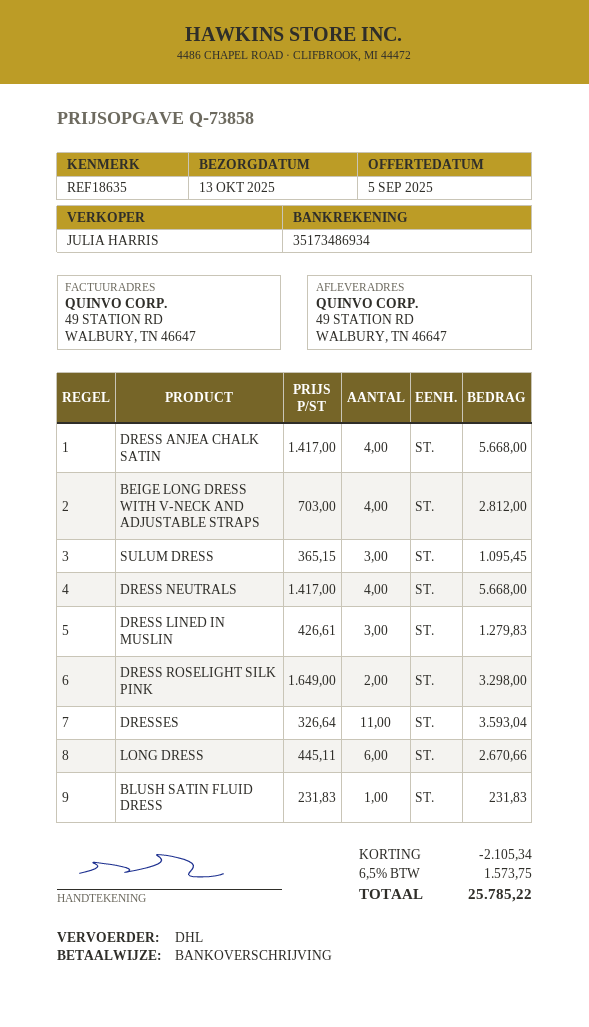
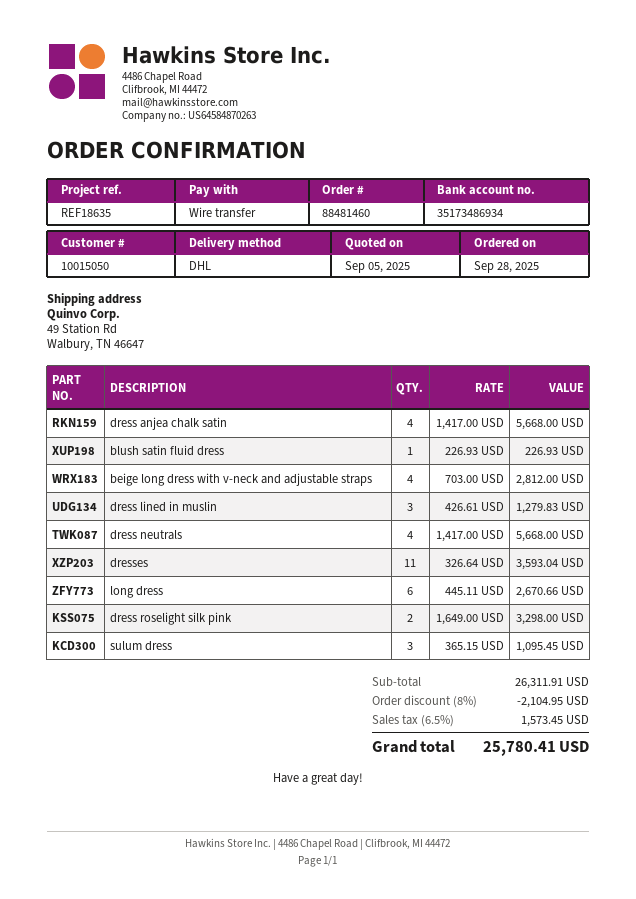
BLUSH SATIN FLUID DRESS: 1 x 231.83 = 231.83 -> 1 x 226.93 = 226.93
discount: 2105.34 -> 2104.95
tax: 6.5% = 1573.75 -> 6.5% = 1573.45
total: 25785.22 -> 25780.41

